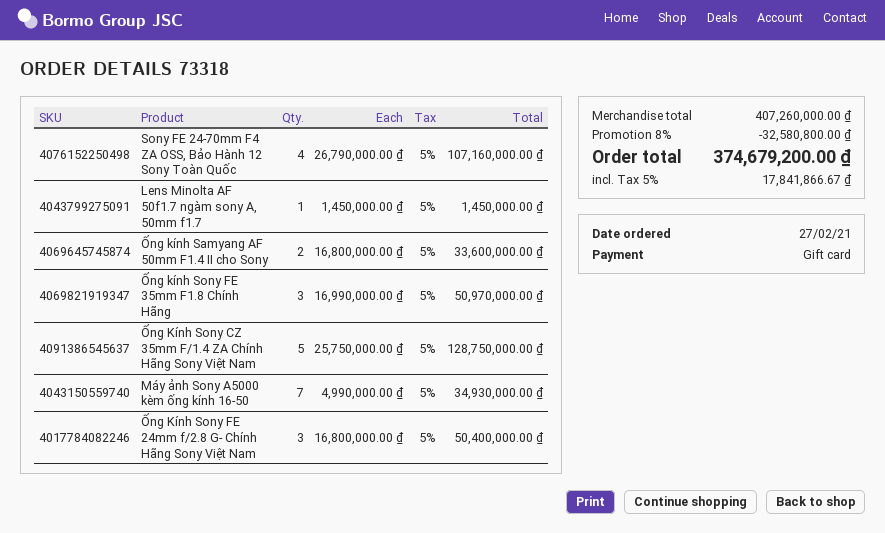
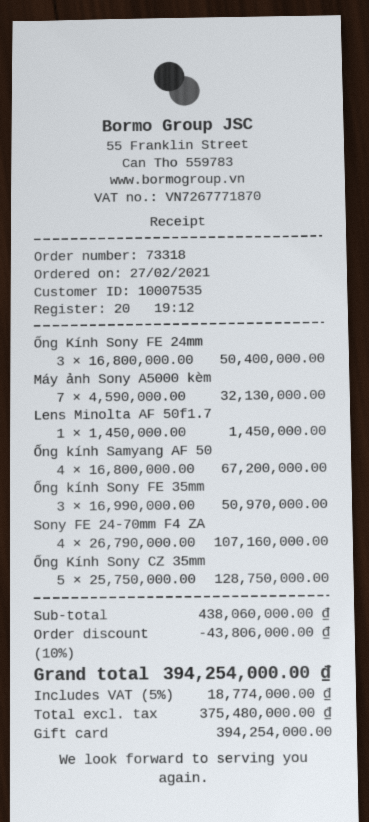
Ống kính Samyang AF 50mm F1.4 II cho Sony: 2 x 16800000.00 = 33600000.00 -> 4 x 16800000.00 = 67200000.00
Máy ảnh Sony A5000 kèm ống kính 16-50: 7 x 4990000.00 = 34930000.00 -> 7 x 4590000.00 = 32130000.00
subtotal: 407260000.00 -> 438060000.00
discount: 8% = 32580800.00 -> 10% = 43806000.00
tax: 5% = 17841866.67 -> 5% = 18774000.00
total: 374679200.00 -> 394254000.00

